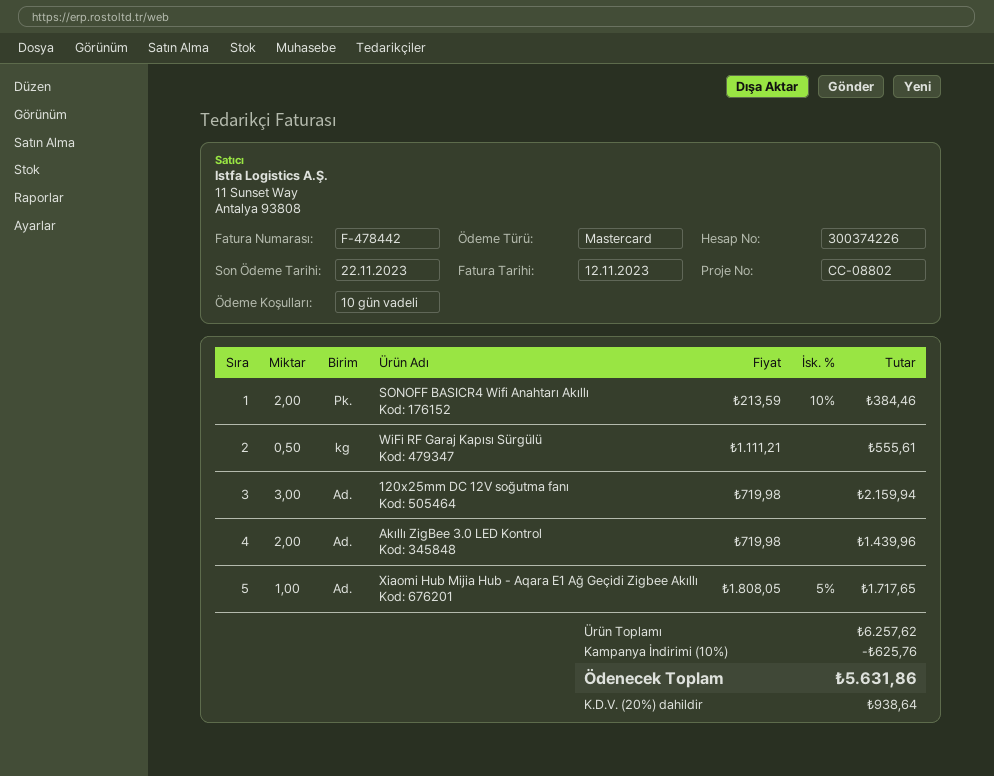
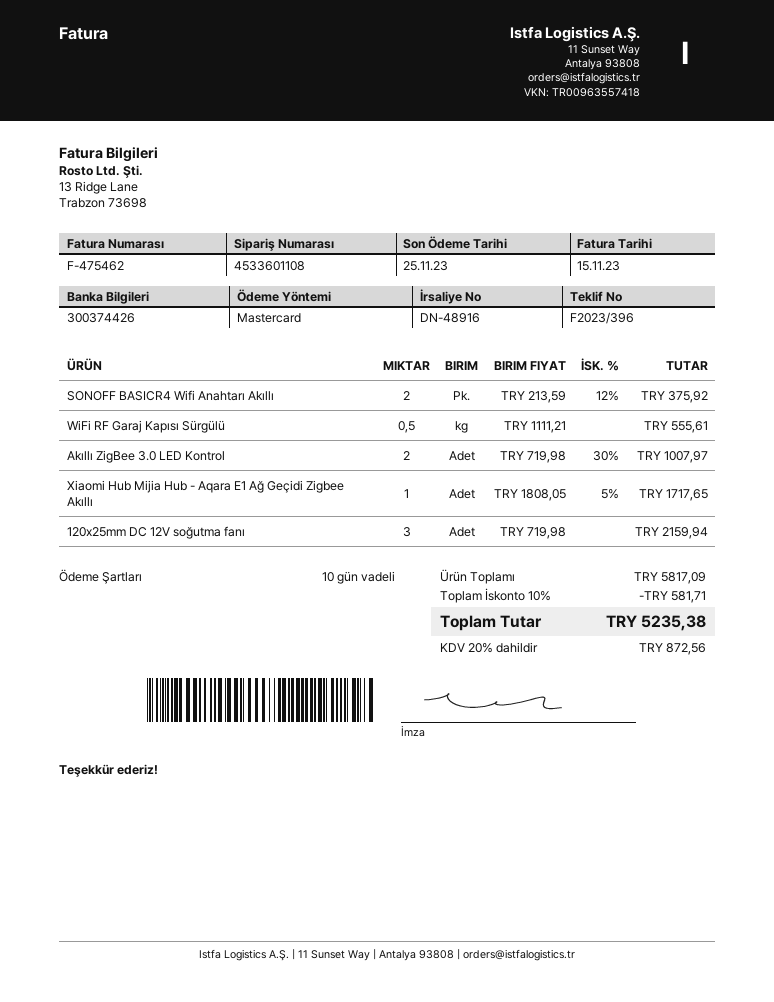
invoice number: F-478442 -> F-475462
invoice date: 2023-11-12 -> 2023-11-15
due date: 2023-11-22 -> 2023-11-25
bank account: 300374226 -> 300374426
SONOFF BASICR4 Wifi Anahtarı Akıllı: 2 x 213.59 - 10% = 384.46 -> 2 x 213.59 - 12% = 375.92
Akıllı ZigBee 3.0 LED Kontrol: 2 x 719.98 = 1439.96 -> 2 x 719.98 - 30% = 1007.97
subtotal: 6257.62 -> 5817.09
discount: 10% = 625.76 -> 10% = 581.71
tax: 20% = 938.64 -> 20% = 872.56
total: 5631.86 -> 5235.38

